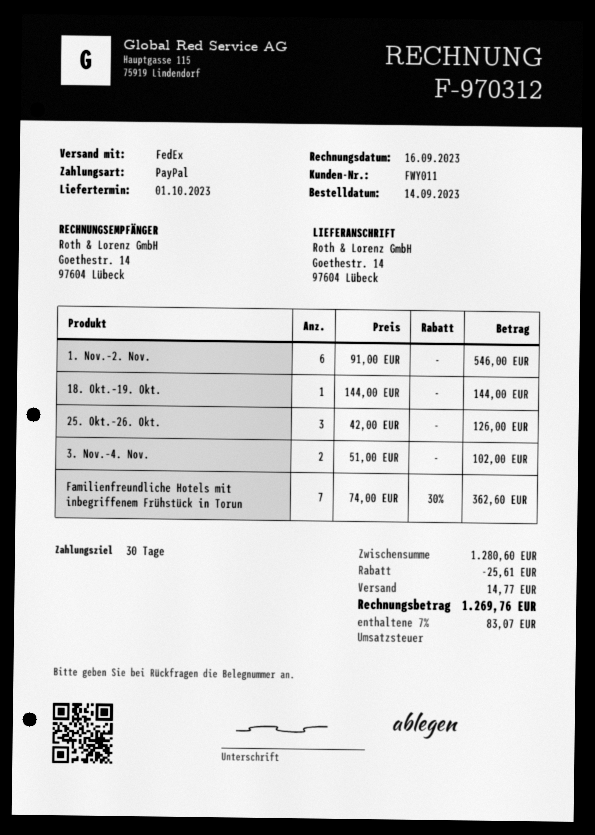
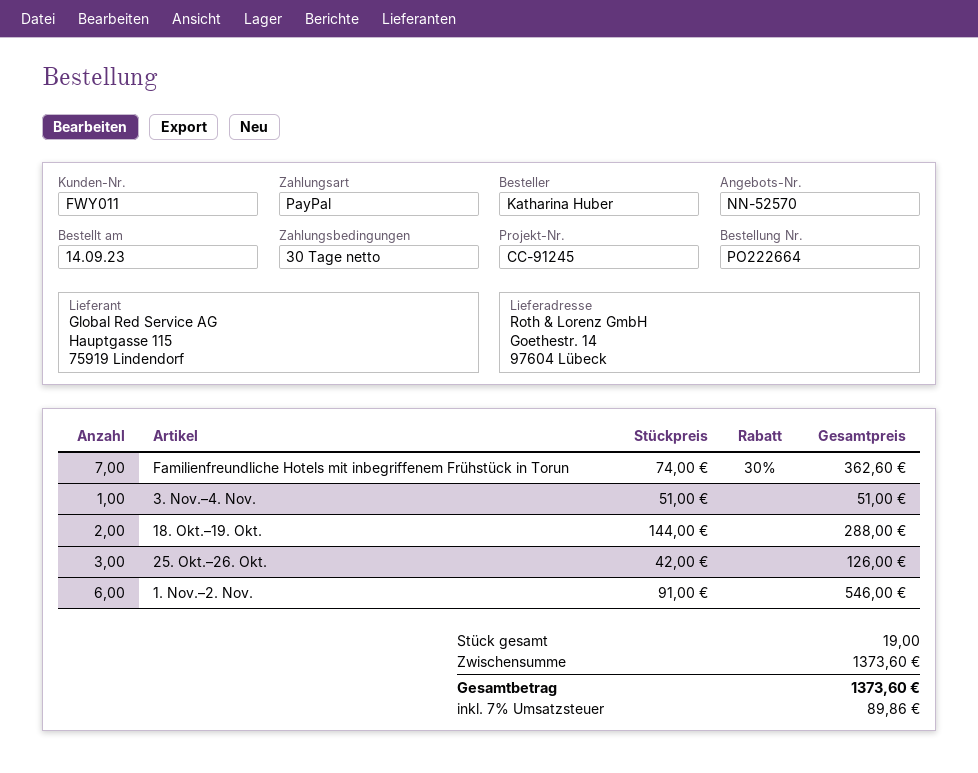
18. Okt.–19. Okt.: 1 x 144.00 = 144.00 -> 2 x 144.00 = 288.00
3. Nov.–4. Nov.: 2 x 51.00 = 102.00 -> 1 x 51.00 = 51.00
subtotal: 1280.60 -> 1373.60
discount: 25.61 -> none
shipping: 14.77 -> none
tax: 7% = 83.07 -> 7% = 89.86
total: 1269.76 -> 1373.60

